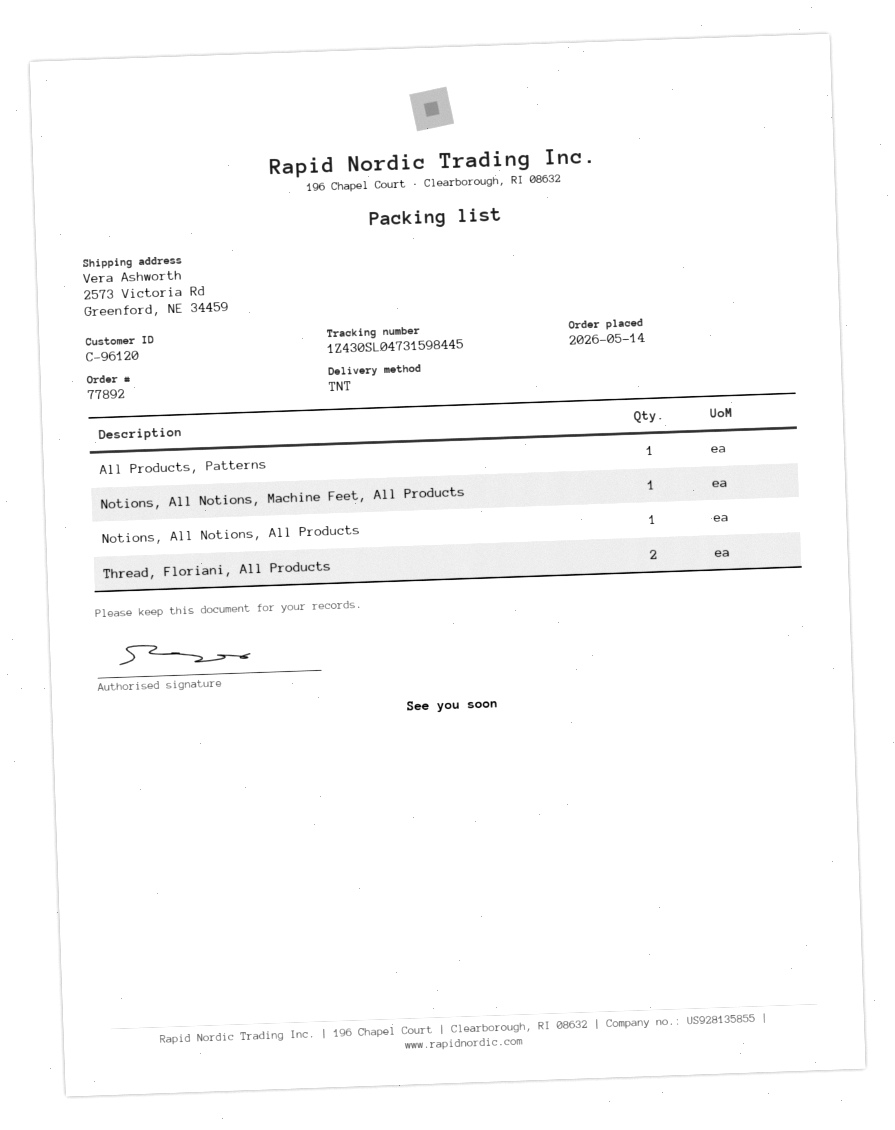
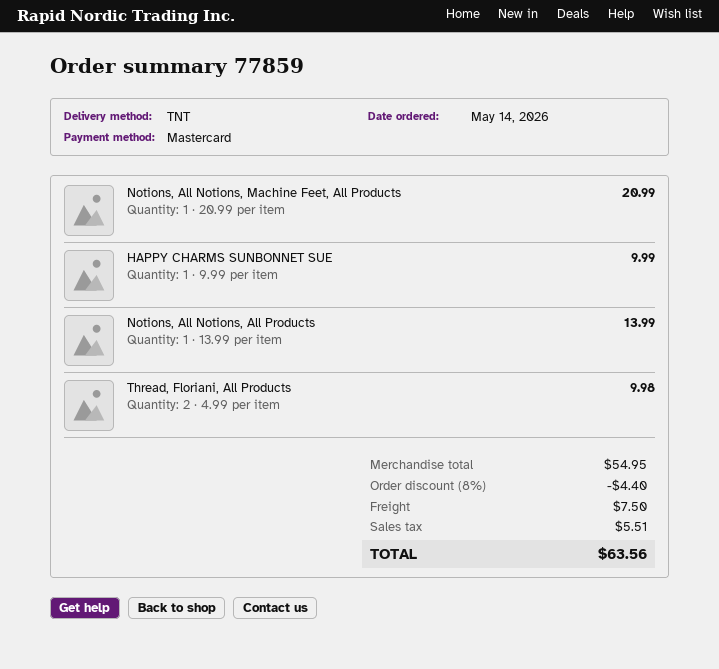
order number: 77892 -> 77859
All Products, Patterns: 1 -> none
HAPPY CHARMS SUNBONNET SUE: none -> 1

